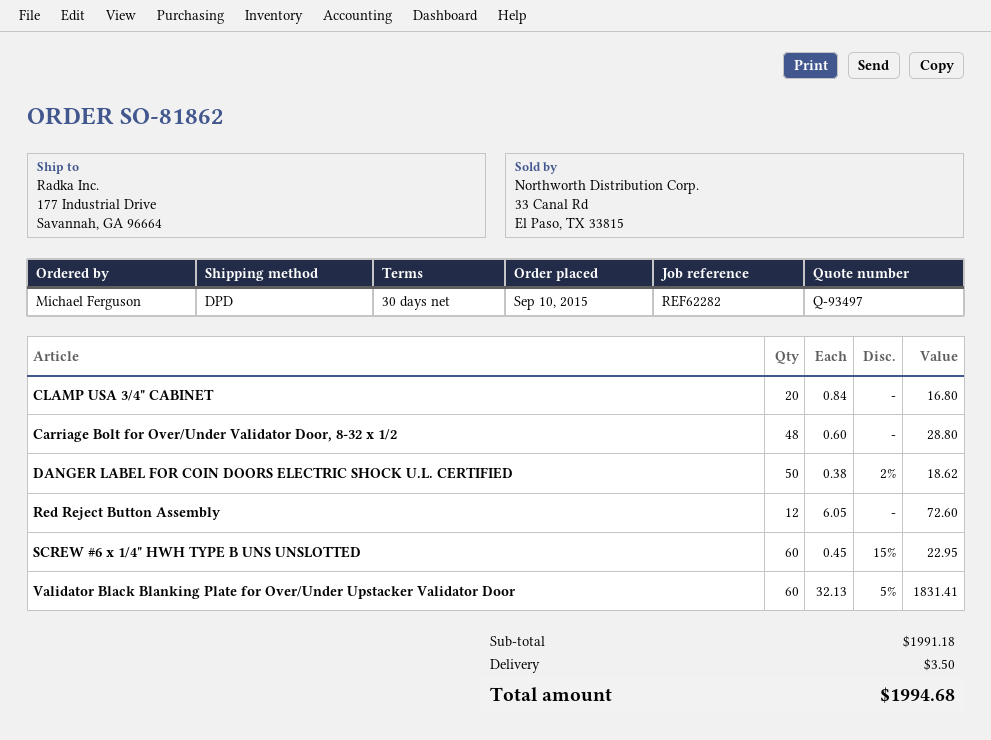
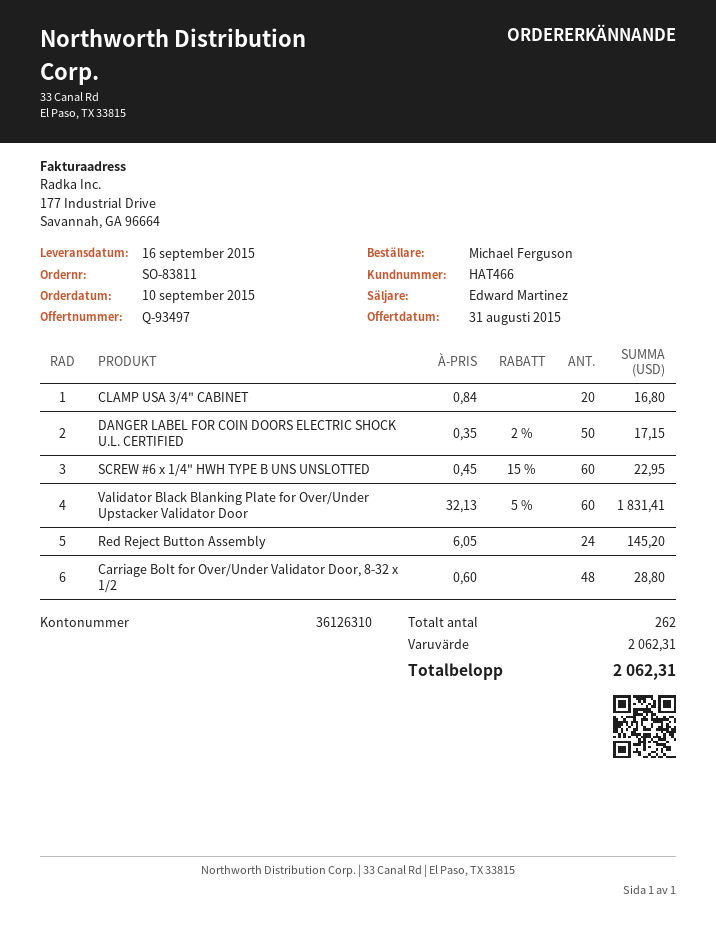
order number: SO-81862 -> SO-83811
DANGER LABEL FOR COIN DOORS ELECTRIC SHOCK U.L. CERTIFIED: 50 x 0.38 - 2% = 18.62 -> 50 x 0.35 - 2% = 17.15
Red Reject Button Assembly: 12 x 6.05 = 72.60 -> 24 x 6.05 = 145.20
subtotal: 1991.18 -> 2062.31
shipping: 3.50 -> none
total: 1994.68 -> 2062.31

